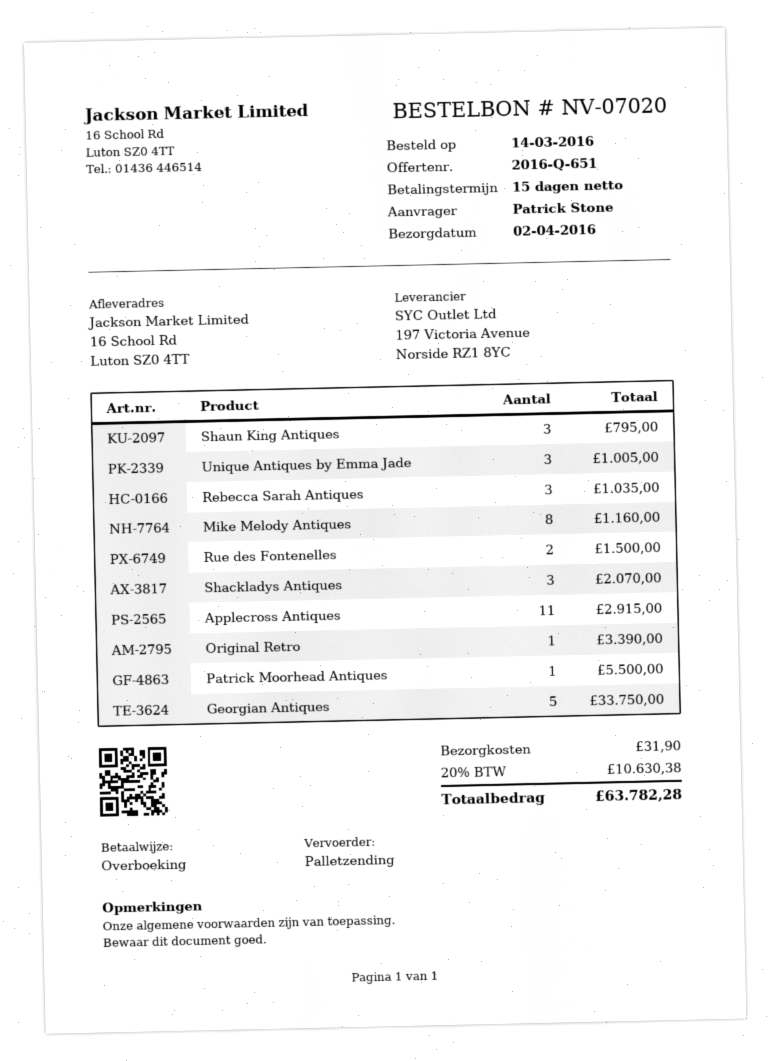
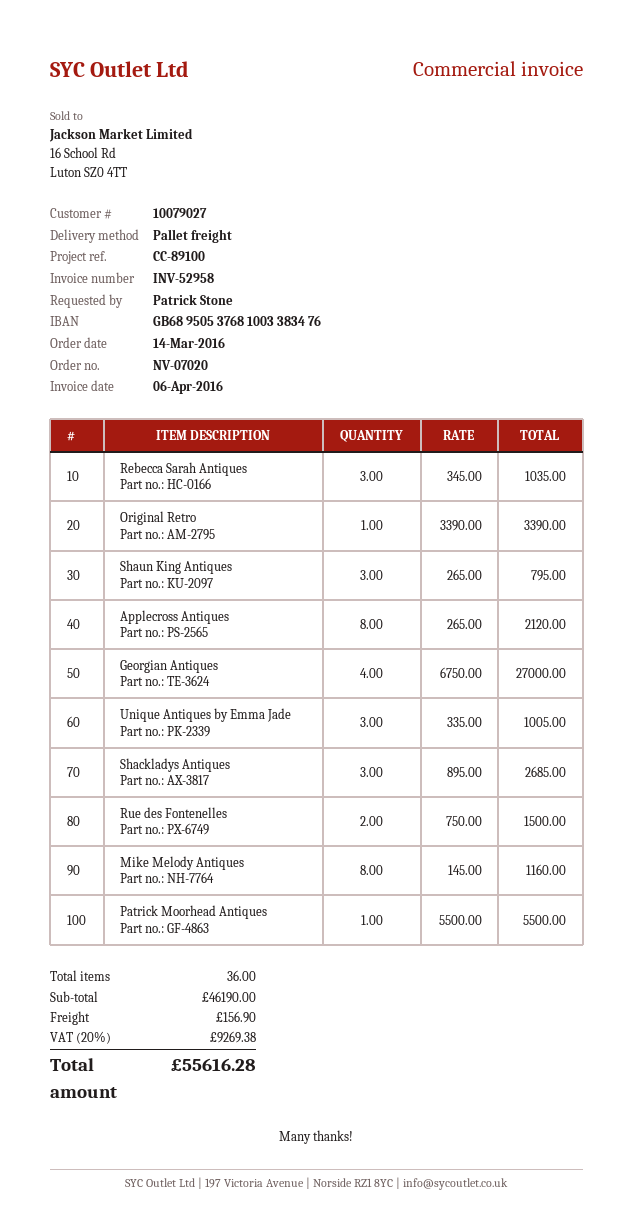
Shackladys Antiques: 3 for 2070.00 -> 3 for 2685.00
Applecross Antiques: 11 for 2915.00 -> 8 for 2120.00
Georgian Antiques: 5 for 33750.00 -> 4 for 27000.00
shipping: 31.90 -> 156.90
tax: 20% = 10630.38 -> 20% = 9269.38
total: 63782.28 -> 55616.28

